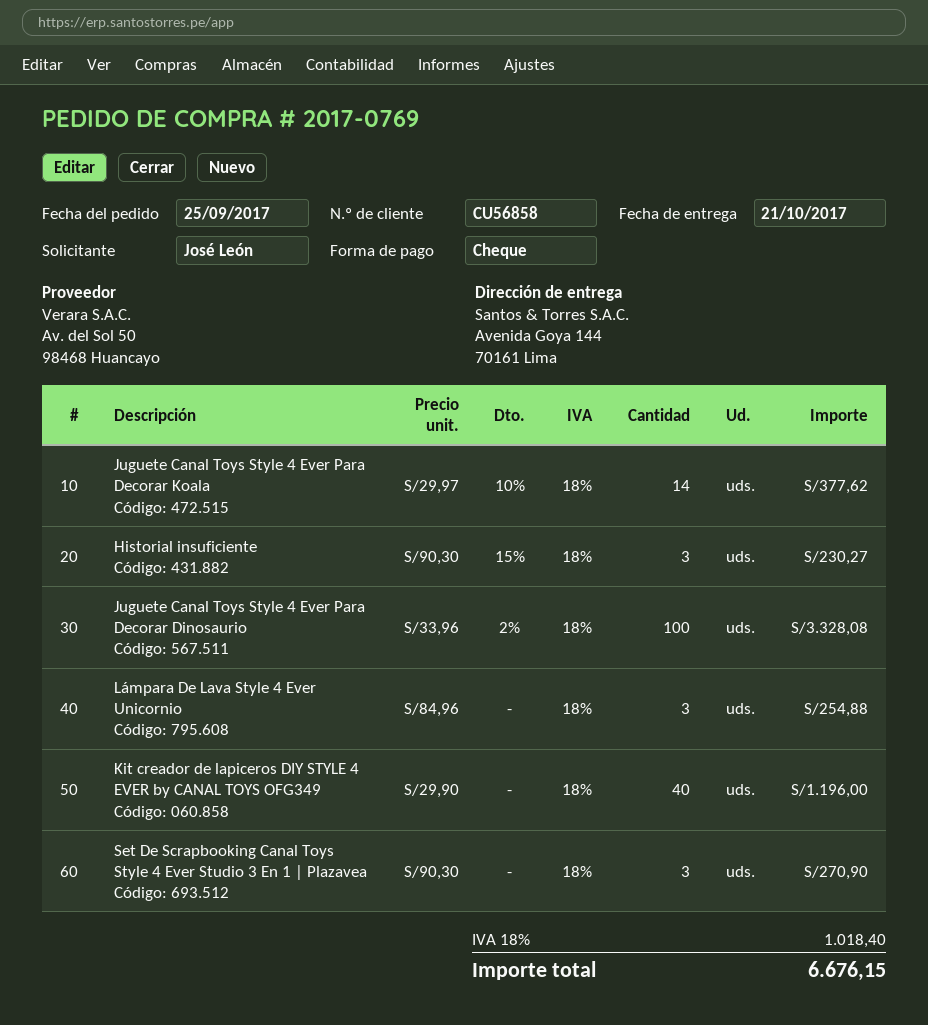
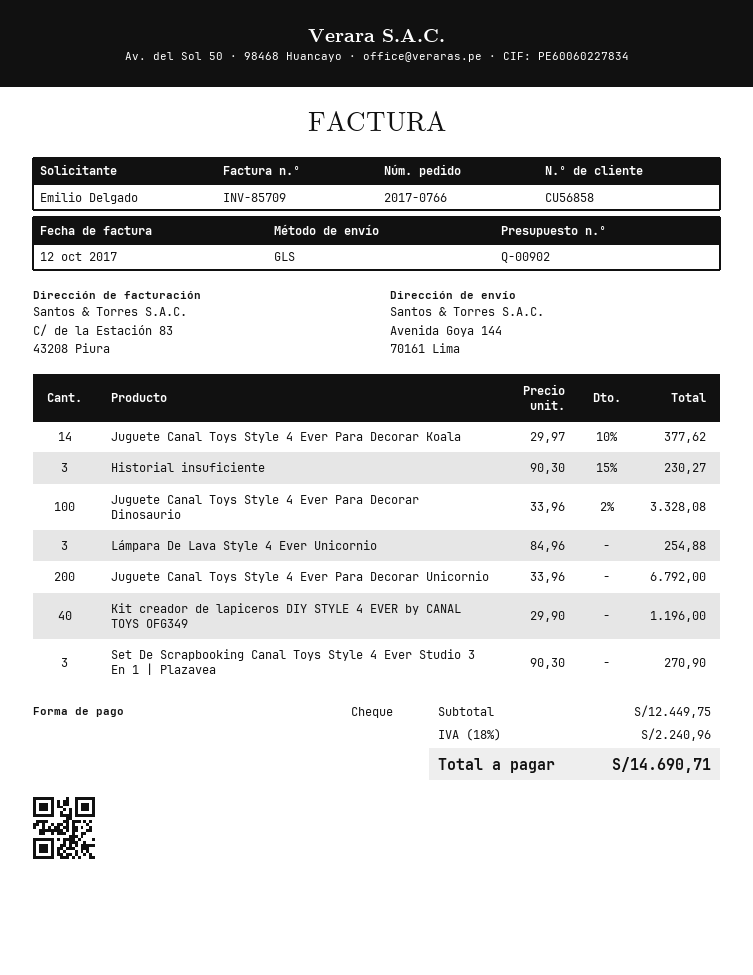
order number: 2017-0769 -> 2017-0766
ordered by: José León -> Emilio Delgado
Juguete Canal Toys Style 4 Ever Para Decorar Unicornio: none -> 200 x 33.96 = 6792.00
tax: 18% = 1018.40 -> 18% = 2240.96
total: 6676.15 -> 14690.71

